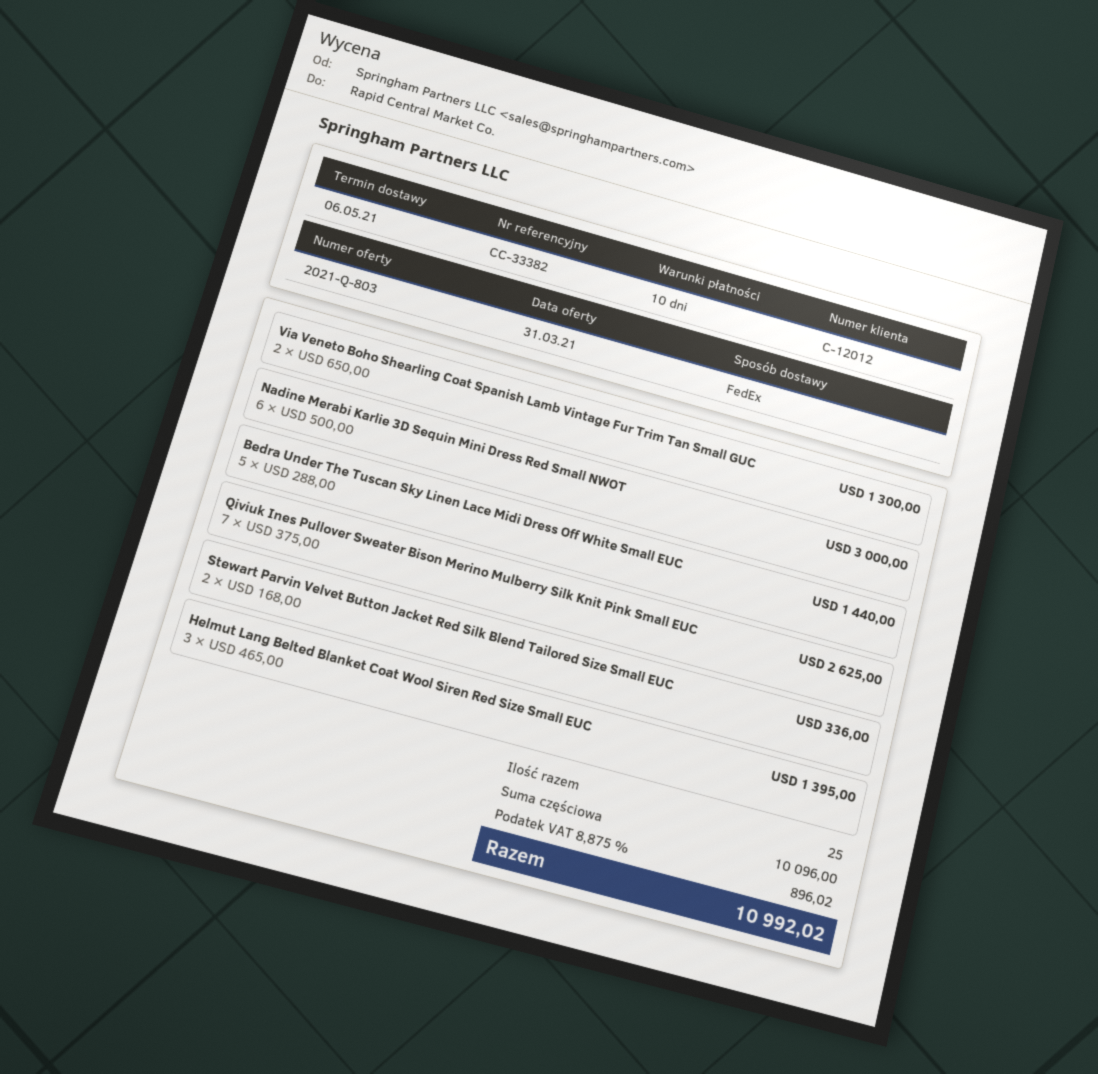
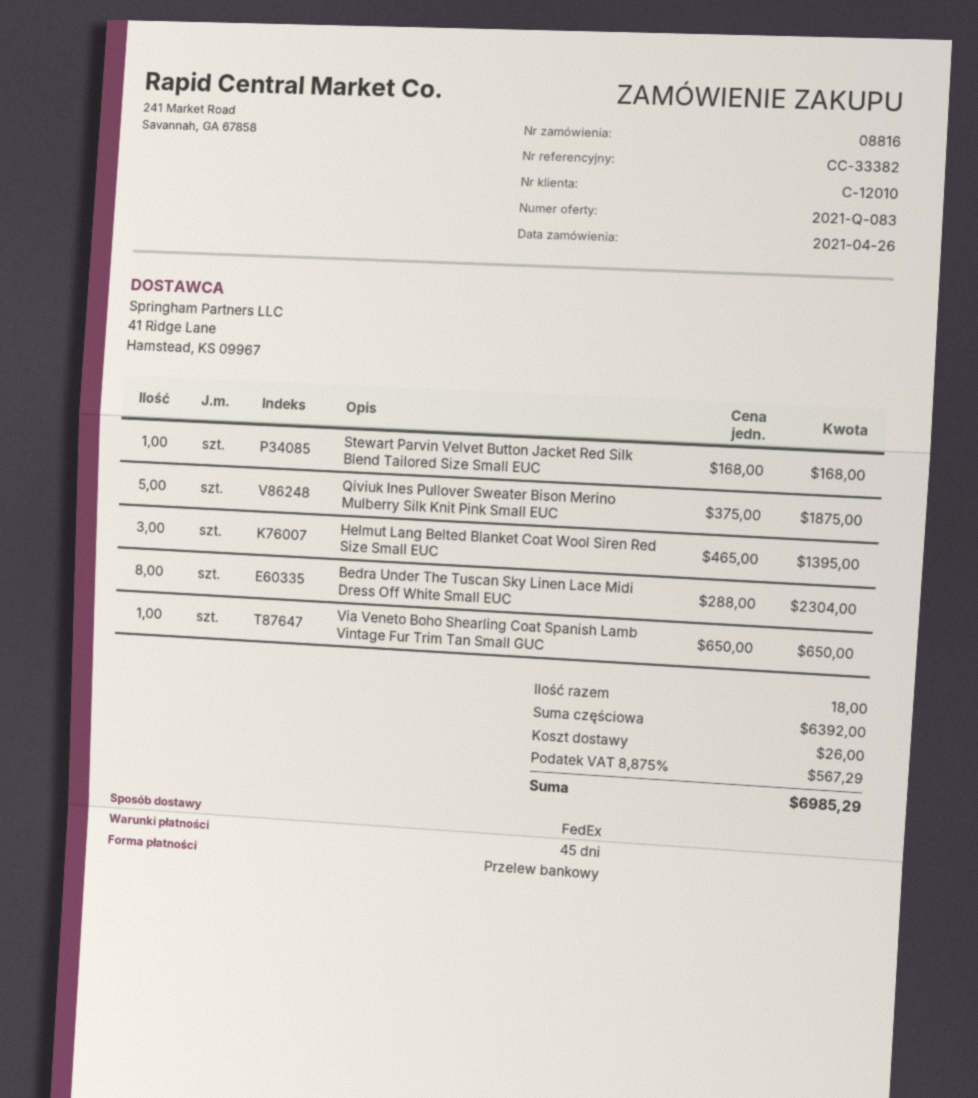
quote number: 2021-Q-803 -> 2021-Q-083
payment terms: 10 days -> 45 days
customer number: C-12012 -> C-12010
Via Veneto Boho Shearling Coat Spanish Lamb Vintage Fur Trim Tan Small GUC: 2 x 650.00 = 1300.00 -> 1 x 650.00 = 650.00
Nadine Merabi Karlie 3D Sequin Mini Dress Red Small NWOT: 6 x 500.00 = 3000.00 -> none
Bedra Under The Tuscan Sky Linen Lace Midi Dress Off White Small EUC: 5 x 288.00 = 1440.00 -> 8 x 288.00 = 2304.00
Qiviuk Ines Pullover Sweater Bison Merino Mulberry Silk Knit Pink Small EUC: 7 x 375.00 = 2625.00 -> 5 x 375.00 = 1875.00
Stewart Parvin Velvet Button Jacket Red Silk Blend Tailored Size Small EUC: 2 x 168.00 = 336.00 -> 1 x 168.00 = 168.00
total quantity: 25 -> 18
subtotal: 10096.00 -> 6392.00
shipping: none -> 26.00
tax: 8.875% = 896.02 -> 8.875% = 567.29
total: 10992.02 -> 6985.29

